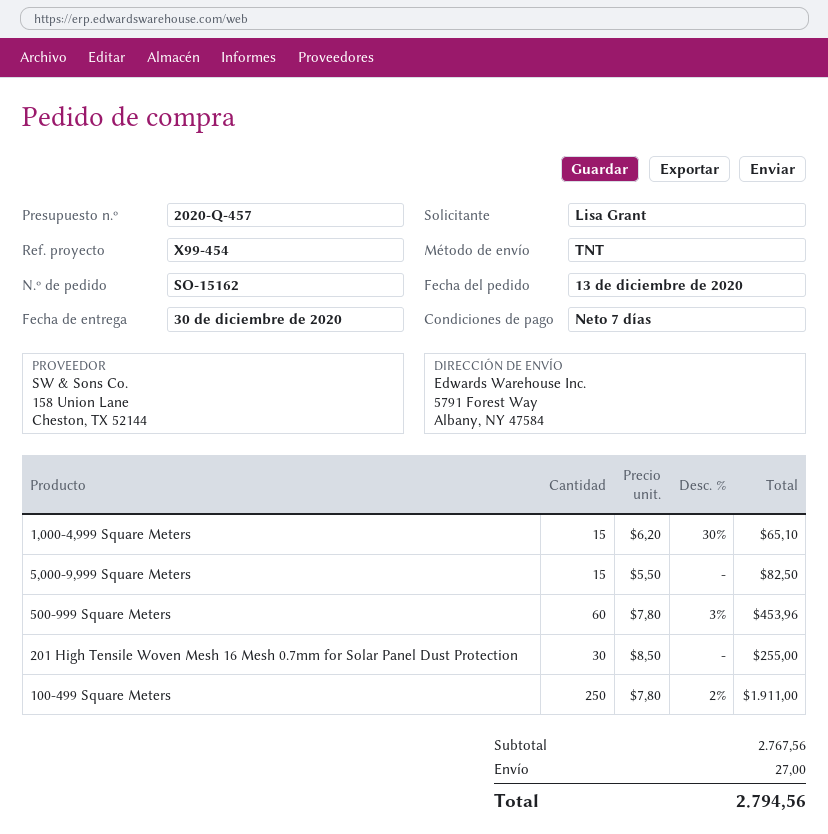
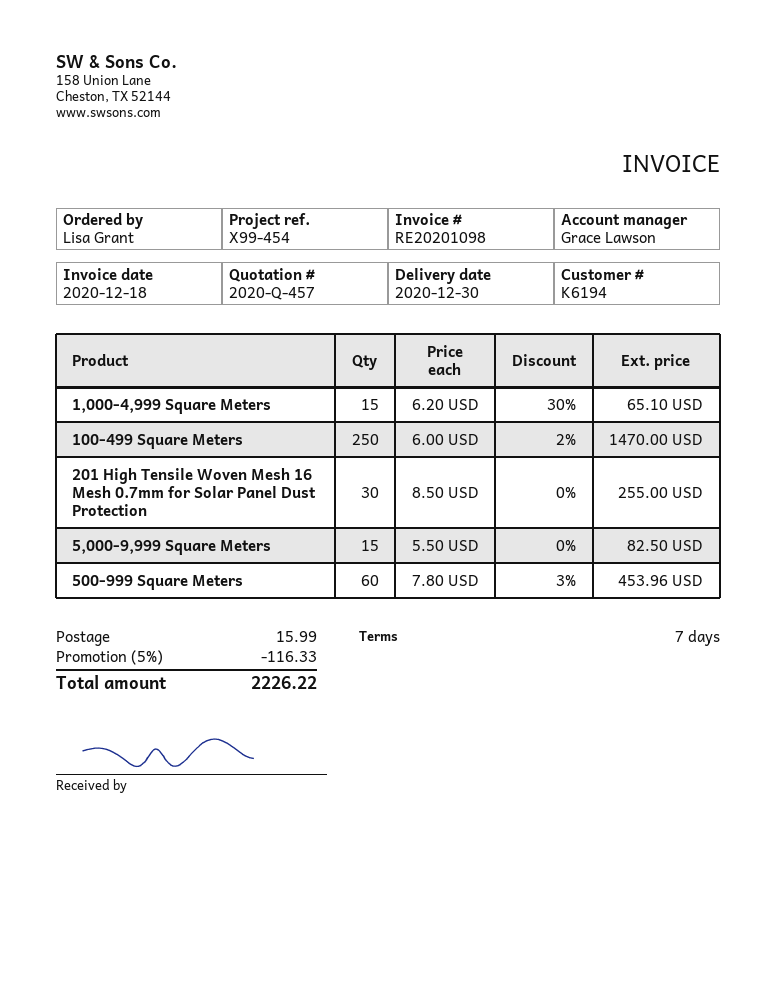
100-499 Square Meters: 250 x 7.80 - 2% = 1911.00 -> 250 x 6.00 - 2% = 1470.00
discount: none -> 5% = 116.33
shipping: 27.00 -> 15.99
total: 2794.56 -> 2226.22

